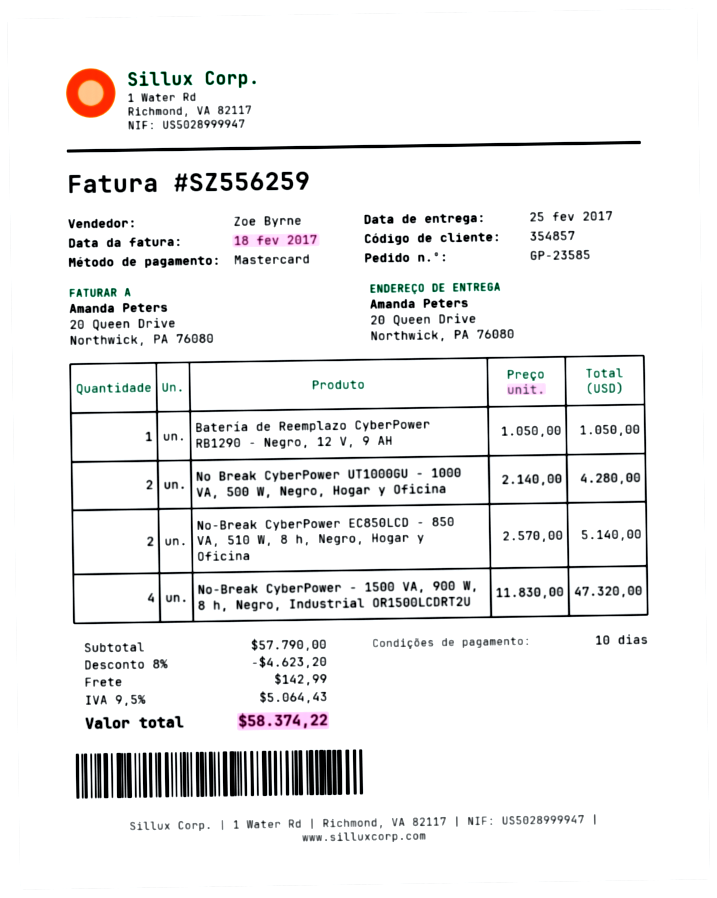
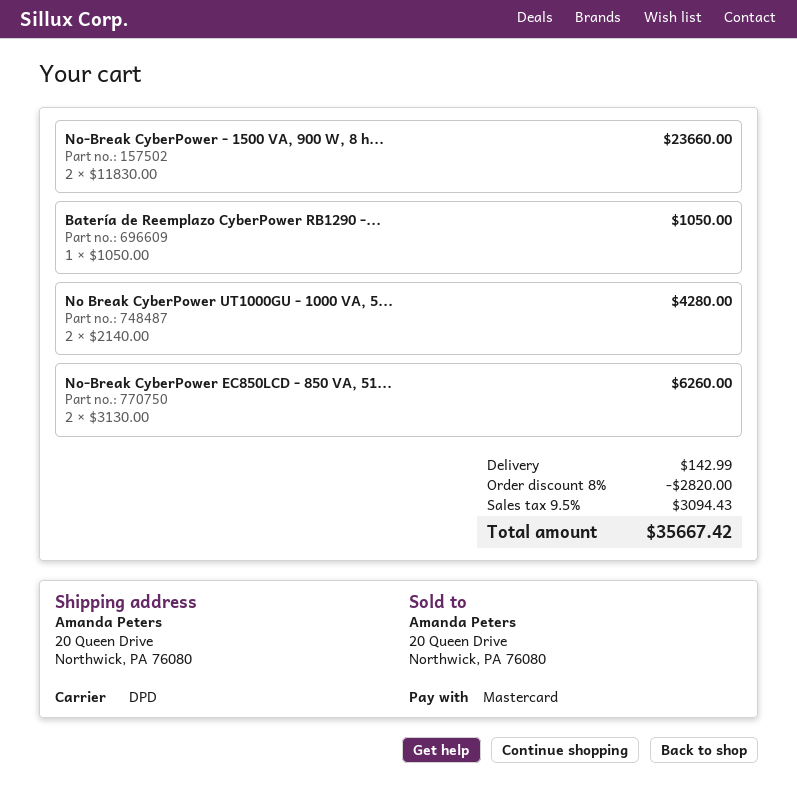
No-Break CyberPower EC850LCD - 850 VA, 510 W, 8 h, Negro, Hogar y Oficina: 2 x 2570.00 = 5140.00 -> 2 x 3130.00 = 6260.00
No-Break CyberPower - 1500 VA, 900 W, 8 h, Negro, Industrial OR1500LCDRT2U: 4 x 11830.00 = 47320.00 -> 2 x 11830.00 = 23660.00
discount: 8% = 4623.20 -> 8% = 2820.00
tax: 9.5% = 5064.43 -> 9.5% = 3094.43
total: 58374.22 -> 35667.42

